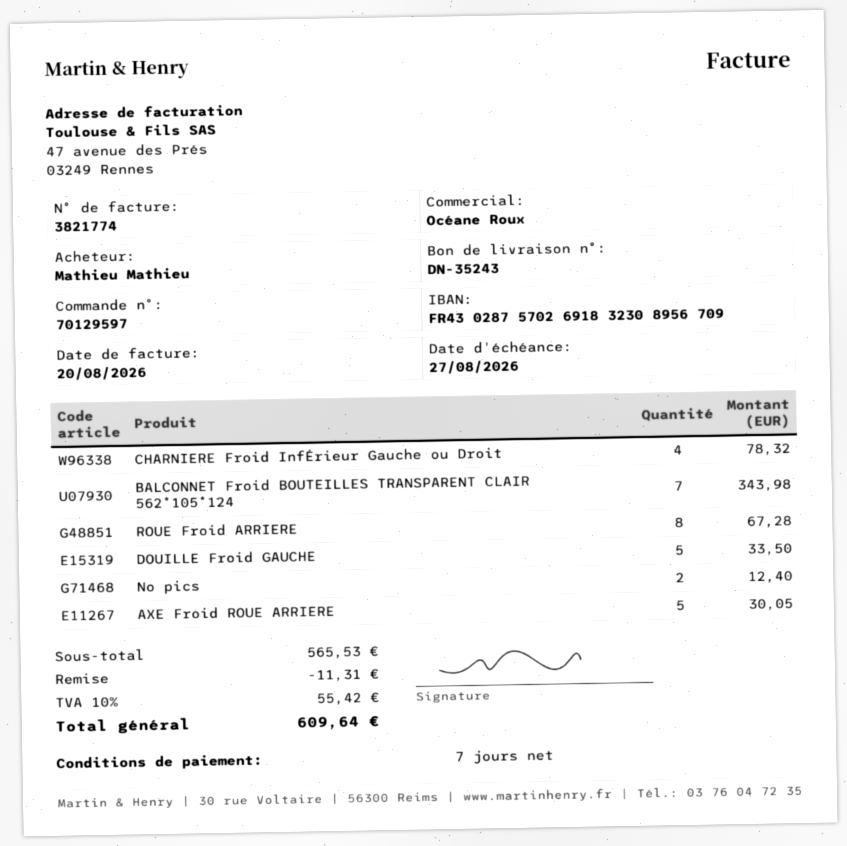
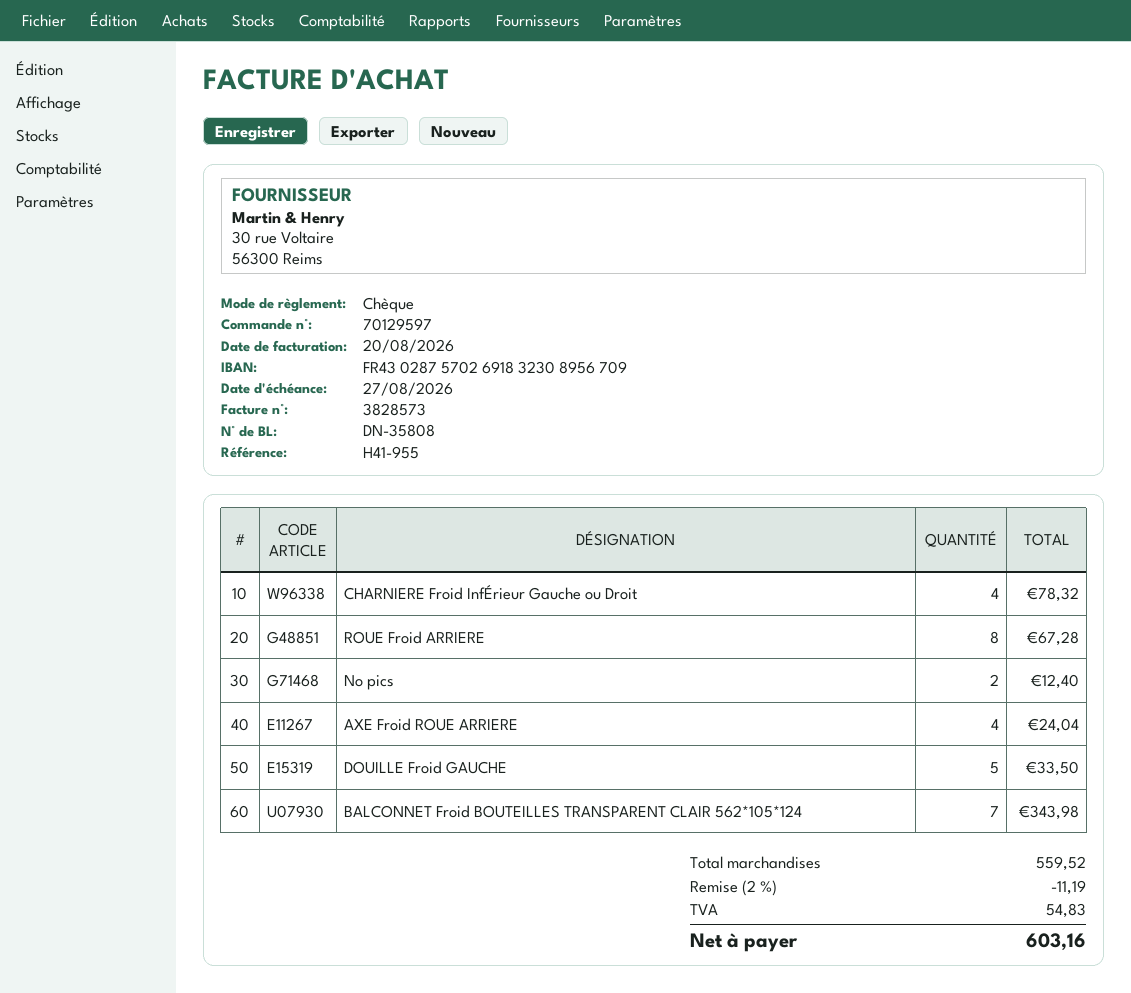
delivery note number: DN-35243 -> DN-35808
invoice number: 3821774 -> 3828573
AXE Froid ROUE ARRIERE: 5 for 30.05 -> 4 for 24.04
subtotal: 565.53 -> 559.52
discount: 11.31 -> 11.19
tax: 55.42 -> 54.83
total: 609.64 -> 603.16

